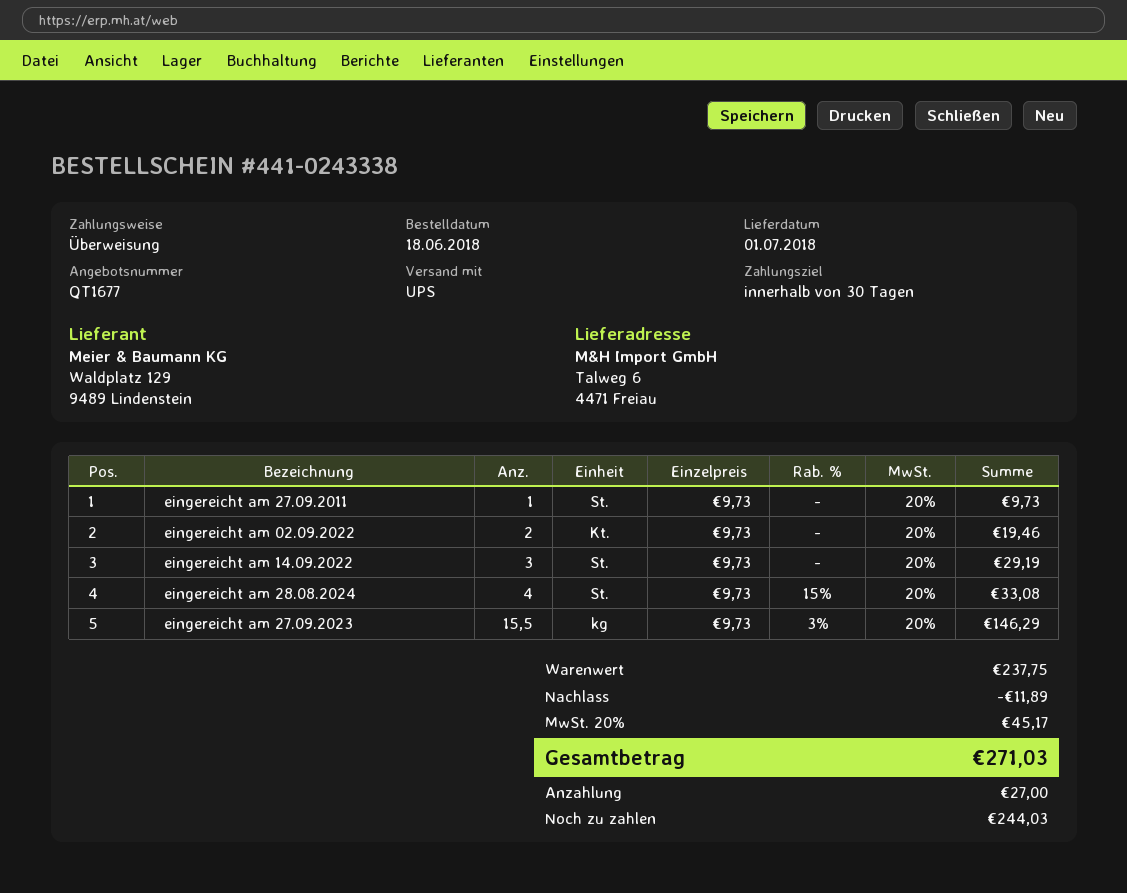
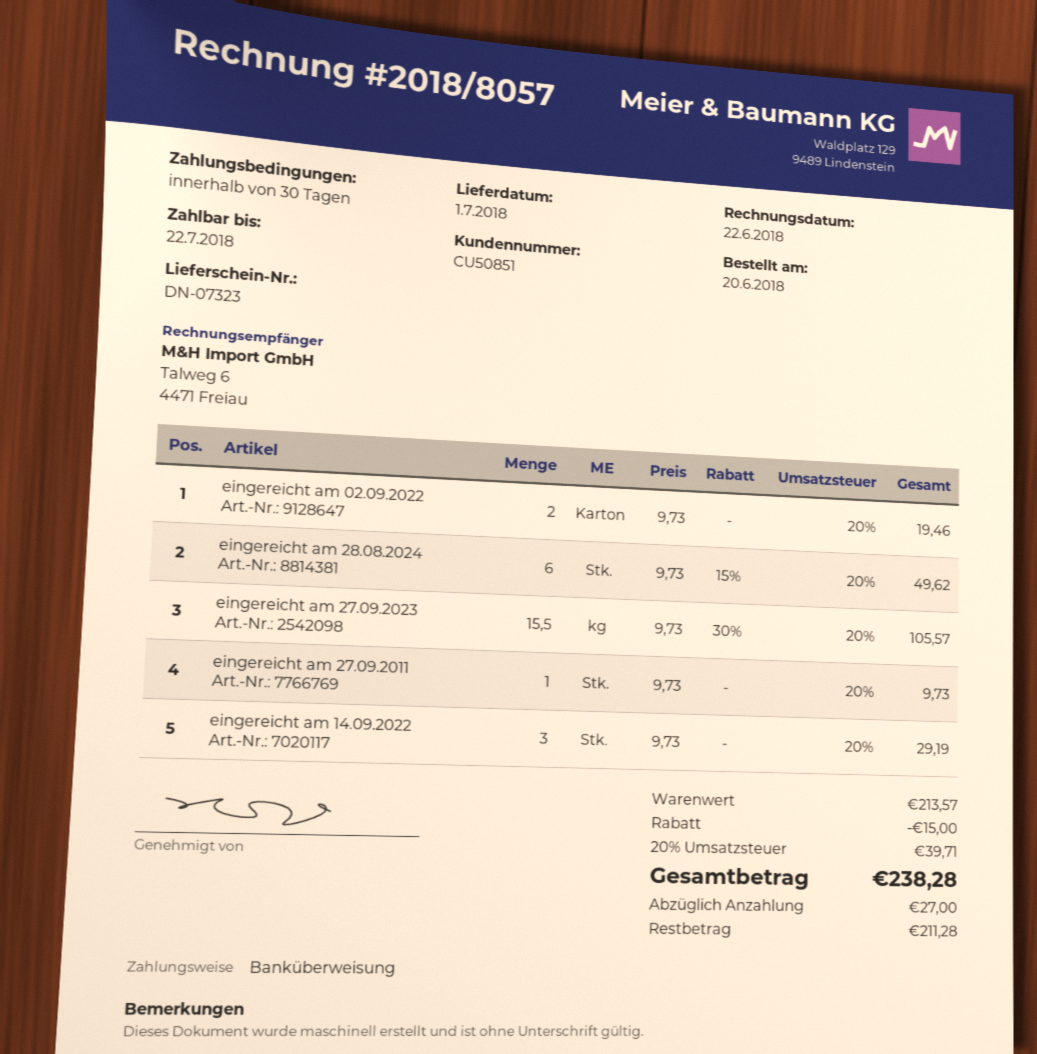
order date: 2018-06-18 -> 2018-06-20
eingereicht am 28.08.2024: 4 x 9.73 - 15% = 33.08 -> 6 x 9.73 - 15% = 49.62
eingereicht am 27.09.2023: 15.5 x 9.73 - 3% = 146.29 -> 15.5 x 9.73 - 30% = 105.57
subtotal: 237.75 -> 213.57
discount: 11.89 -> 15.00
tax: 20% = 45.17 -> 20% = 39.71
total: 271.03 -> 238.28
balance: 244.03 -> 211.28

